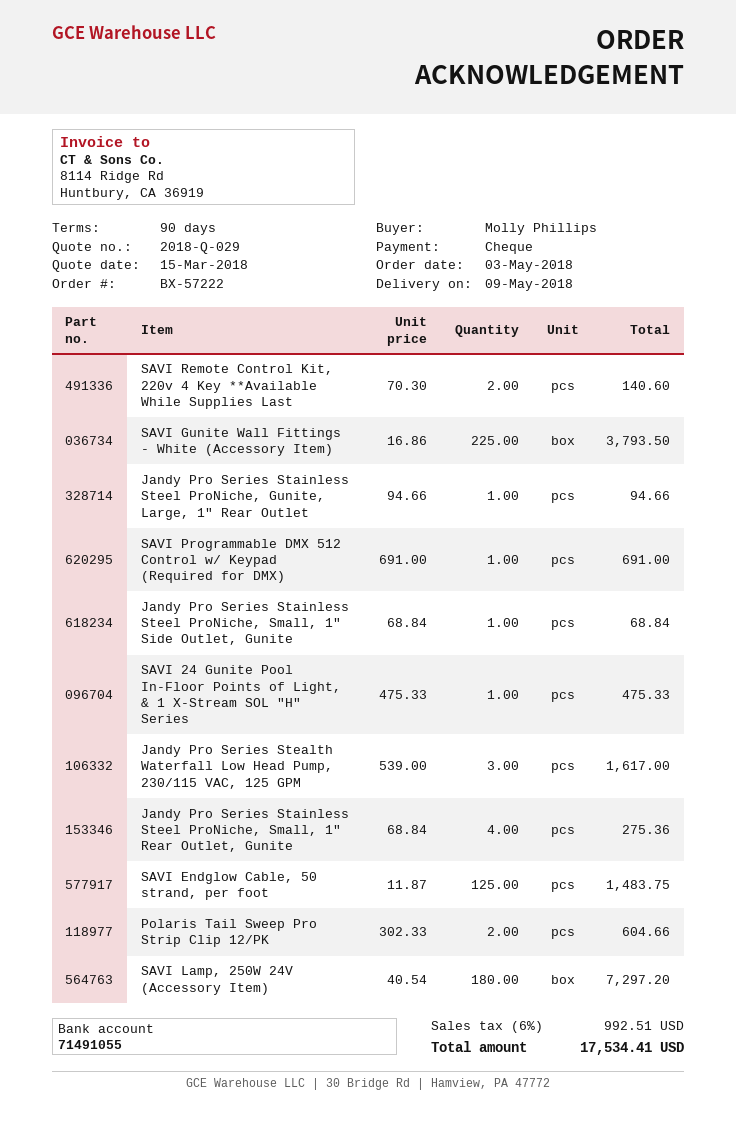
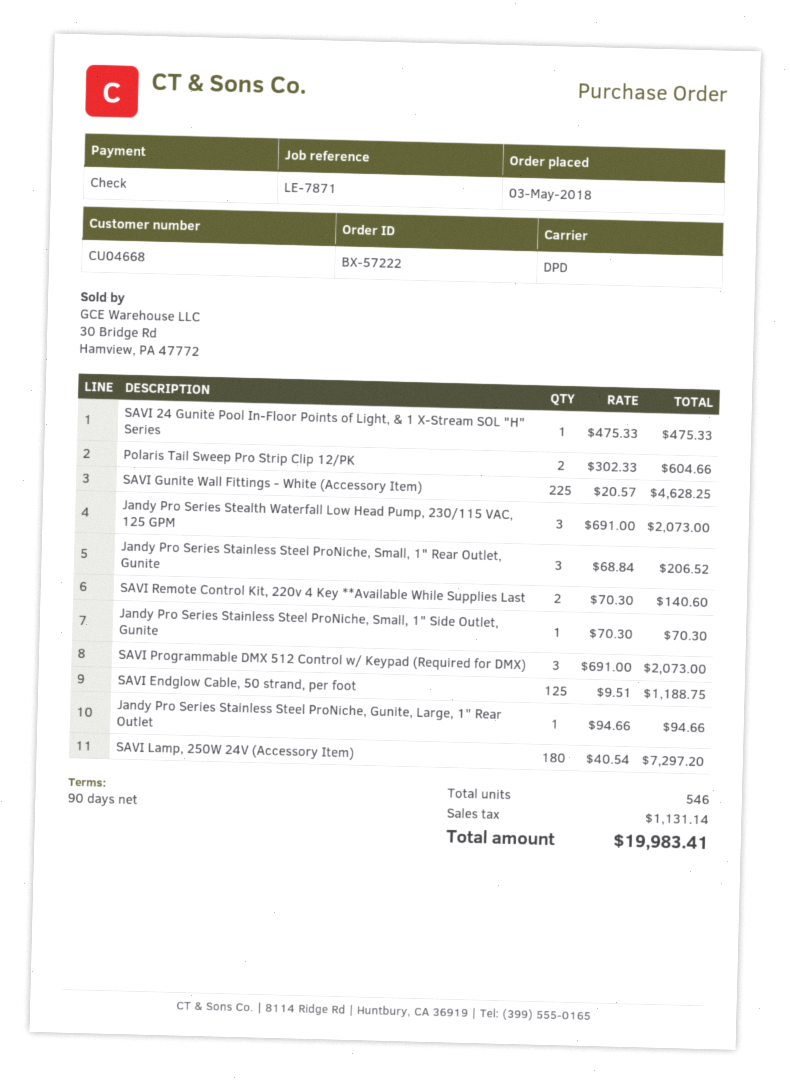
SAVI Gunite Wall Fittings - White (Accessory Item): 225 x 16.86 = 3793.50 -> 225 x 20.57 = 4628.25
SAVI Programmable DMX 512 Control w/ Keypad (Required for DMX): 1 x 691.00 = 691.00 -> 3 x 691.00 = 2073.00
Jandy Pro Series Stainless Steel ProNiche, Small, 1" Side Outlet, Gunite: 1 x 68.84 = 68.84 -> 1 x 70.30 = 70.30
Jandy Pro Series Stealth Waterfall Low Head Pump, 230/115 VAC, 125 GPM: 3 x 539.00 = 1617.00 -> 3 x 691.00 = 2073.00
Jandy Pro Series Stainless Steel ProNiche, Small, 1" Rear Outlet, Gunite: 4 x 68.84 = 275.36 -> 3 x 68.84 = 206.52
SAVI Endglow Cable, 50 strand, per foot: 125 x 11.87 = 1483.75 -> 125 x 9.51 = 1188.75
tax: 992.51 -> 1131.14
total: 17534.41 -> 19983.41

